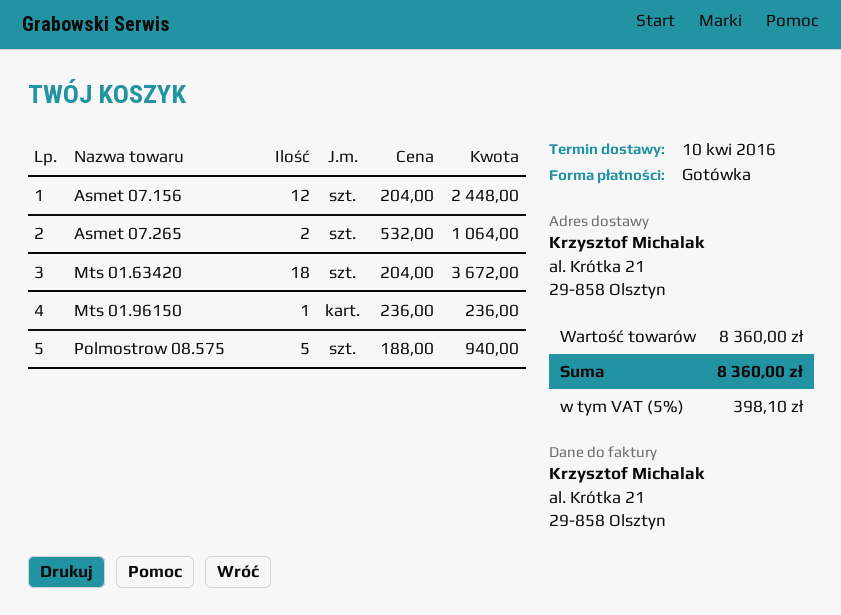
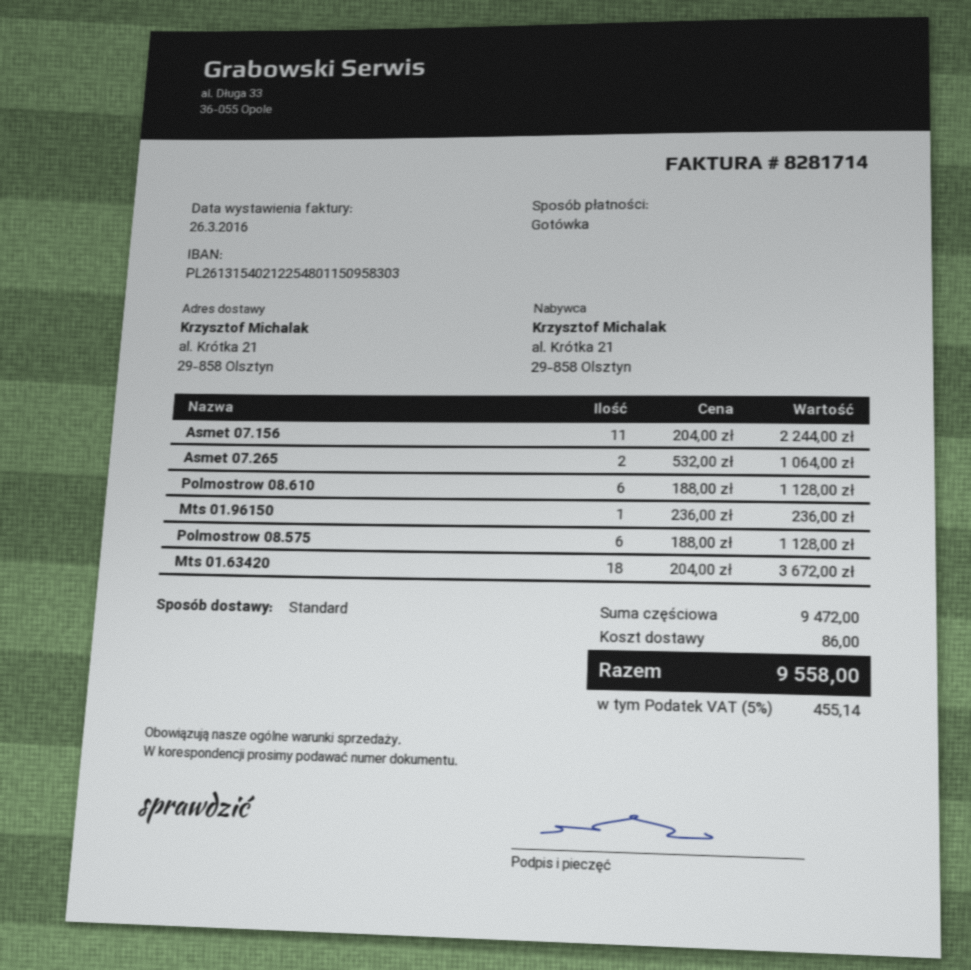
Asmet 07.156: 12 x 204.00 = 2448.00 -> 11 x 204.00 = 2244.00
Polmostrow 08.575: 5 x 188.00 = 940.00 -> 6 x 188.00 = 1128.00
Polmostrow 08.610: none -> 6 x 188.00 = 1128.00
subtotal: 8360.00 -> 9472.00
shipping: none -> 86.00
tax: 5% = 398.10 -> 5% = 455.14
total: 8360.00 -> 9558.00

